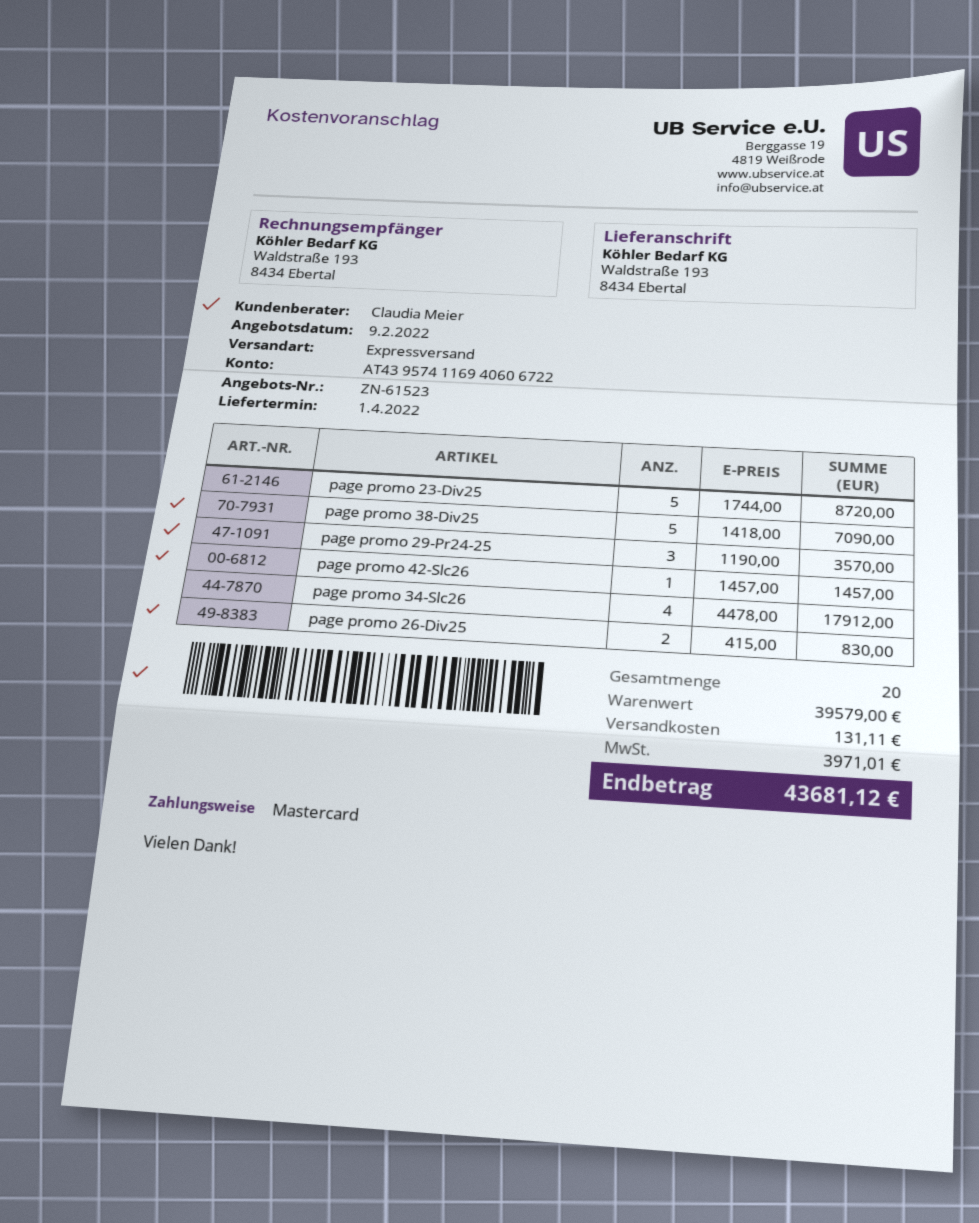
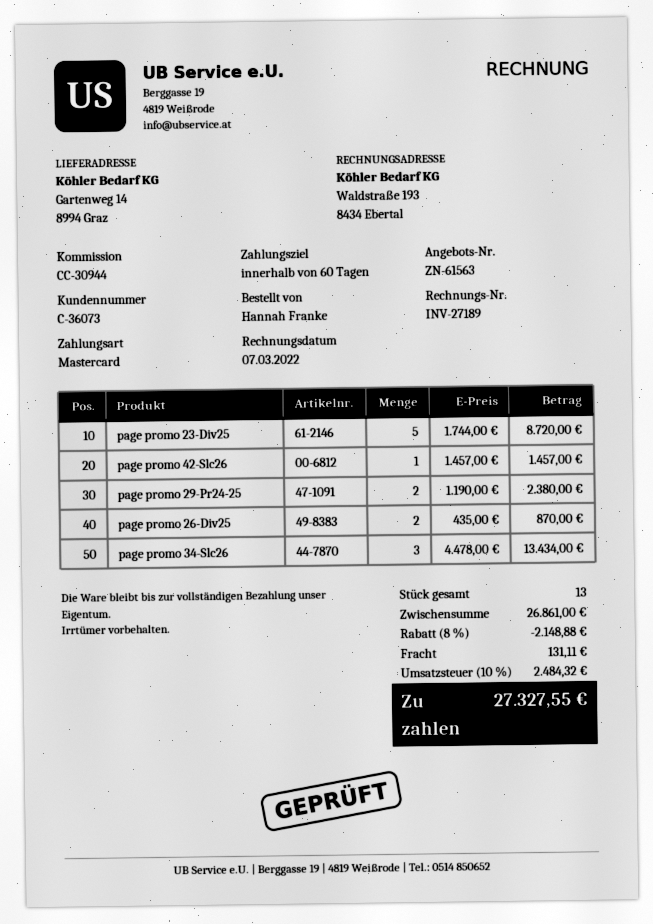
quote number: ZN-61523 -> ZN-61563
ship to: Waldstraße 193, 8434 Ebertal -> Gartenweg 14, 8994 Graz
page promo 38-Div25: 5 x 1418.00 = 7090.00 -> none
page promo 29-Pr24-25: 3 x 1190.00 = 3570.00 -> 2 x 1190.00 = 2380.00
page promo 34-Slc26: 4 x 4478.00 = 17912.00 -> 3 x 4478.00 = 13434.00
page promo 26-Div25: 2 x 415.00 = 830.00 -> 2 x 435.00 = 870.00
total quantity: 20 -> 13
subtotal: 39579.00 -> 26861.00
discount: none -> 8% = 2148.88
tax: 3971.01 -> 2484.32
total: 43681.12 -> 27327.55

